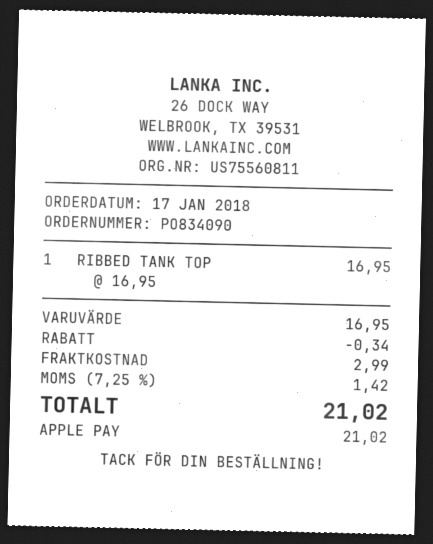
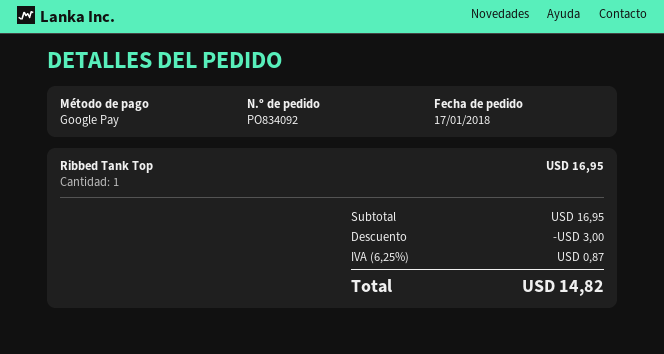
order number: PO834090 -> PO834092
payment method: Apple Pay -> Google Pay
discount: 0.34 -> 3.00
shipping: 2.99 -> none
tax: 7.25% = 1.42 -> 6.25% = 0.87
total: 21.02 -> 14.82

